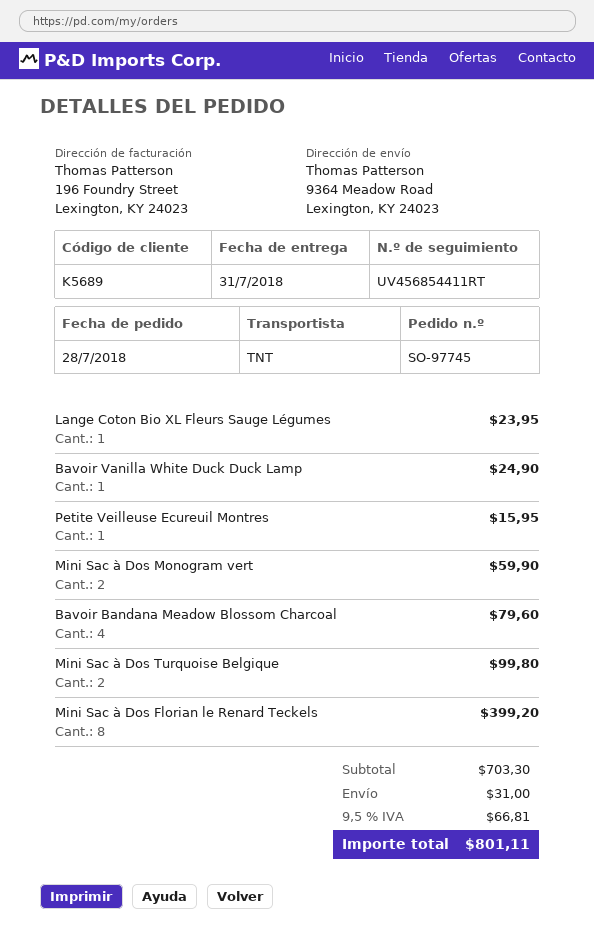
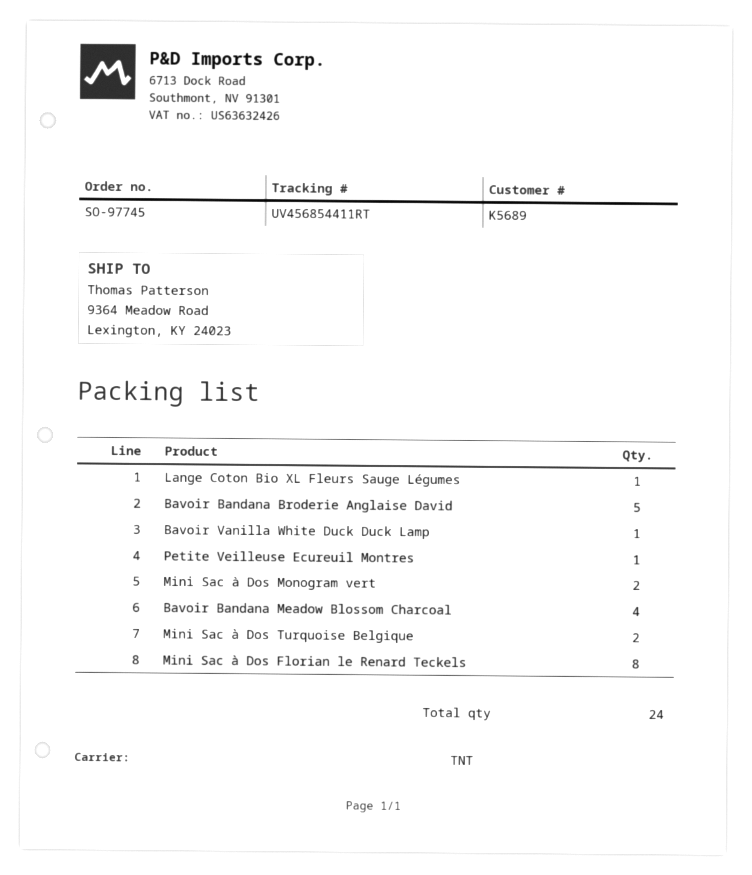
Bavoir Bandana Broderie Anglaise David: none -> 5

